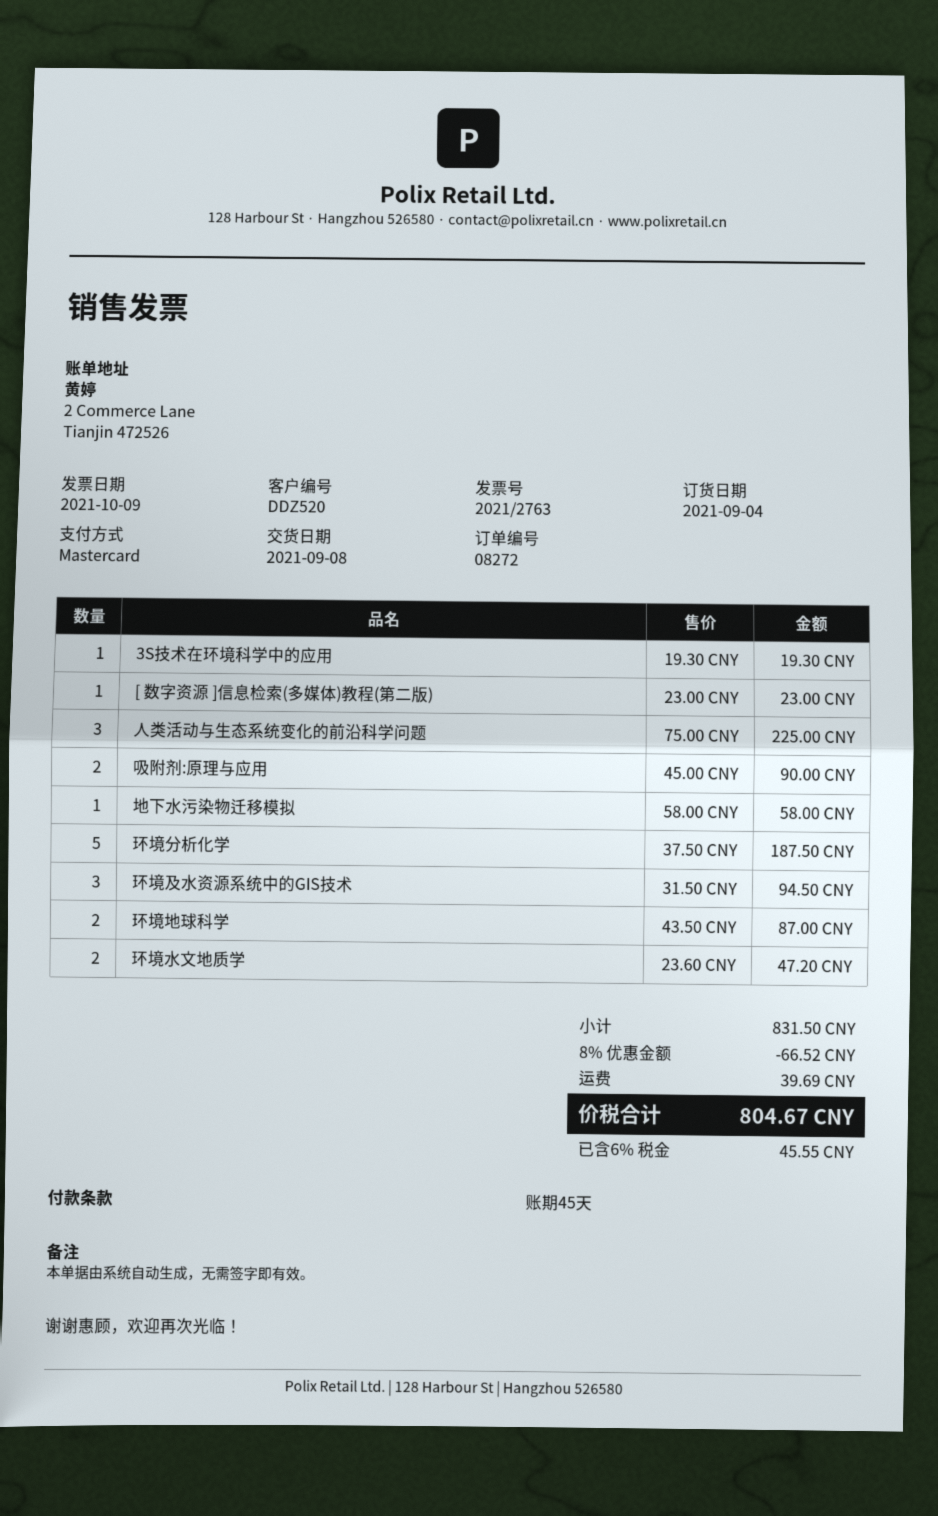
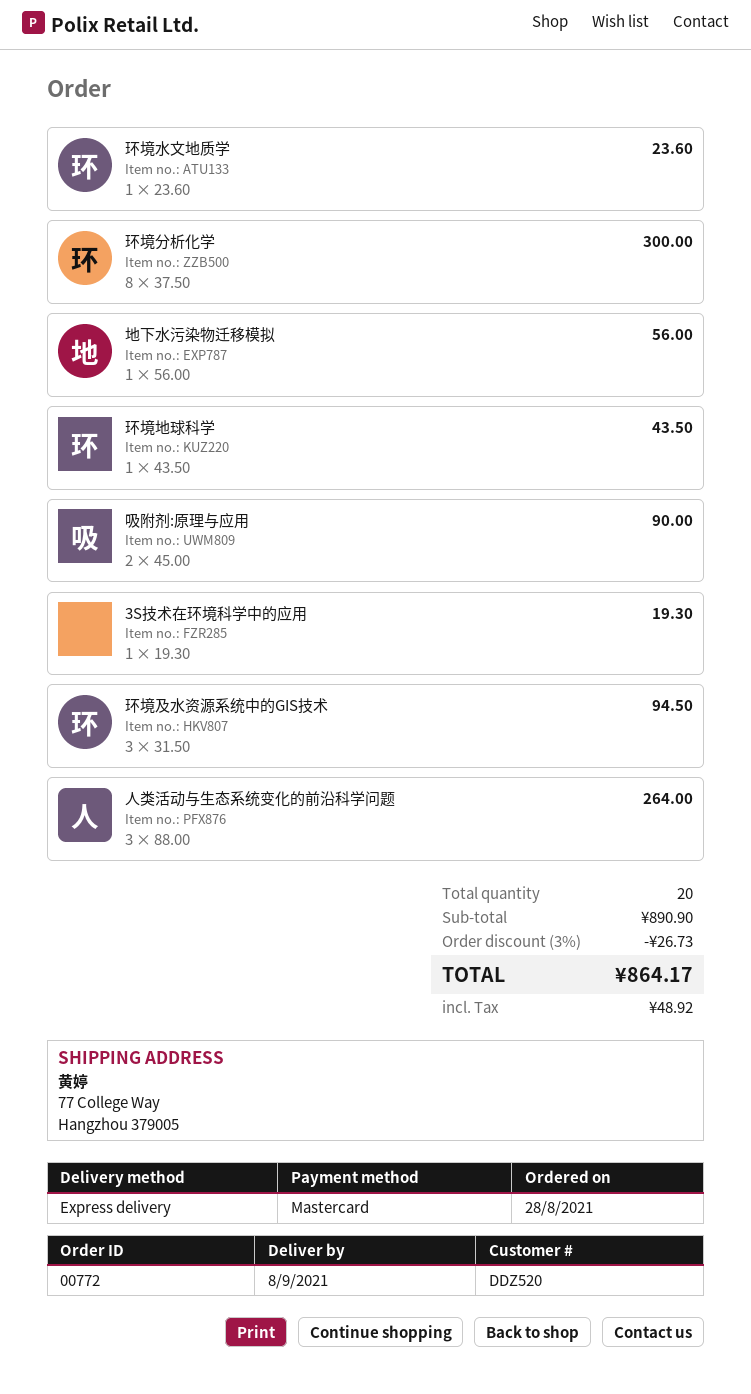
order number: 08272 -> 00772
order date: 2021-09-04 -> 2021-08-28
[ 数字资源 ]信息检索(多媒体)教程(第二版): 1 x 23.00 = 23.00 -> none
人类活动与生态系统变化的前沿科学问题: 3 x 75.00 = 225.00 -> 3 x 88.00 = 264.00
地下水污染物迁移模拟: 1 x 58.00 = 58.00 -> 1 x 56.00 = 56.00
环境分析化学: 5 x 37.50 = 187.50 -> 8 x 37.50 = 300.00
环境地球科学: 2 x 43.50 = 87.00 -> 1 x 43.50 = 43.50
环境水文地质学: 2 x 23.60 = 47.20 -> 1 x 23.60 = 23.60
subtotal: 831.50 -> 890.90
discount: 8% = 66.52 -> 3% = 26.73
shipping: 39.69 -> none
tax: 45.55 -> 48.92
total: 804.67 -> 864.17

